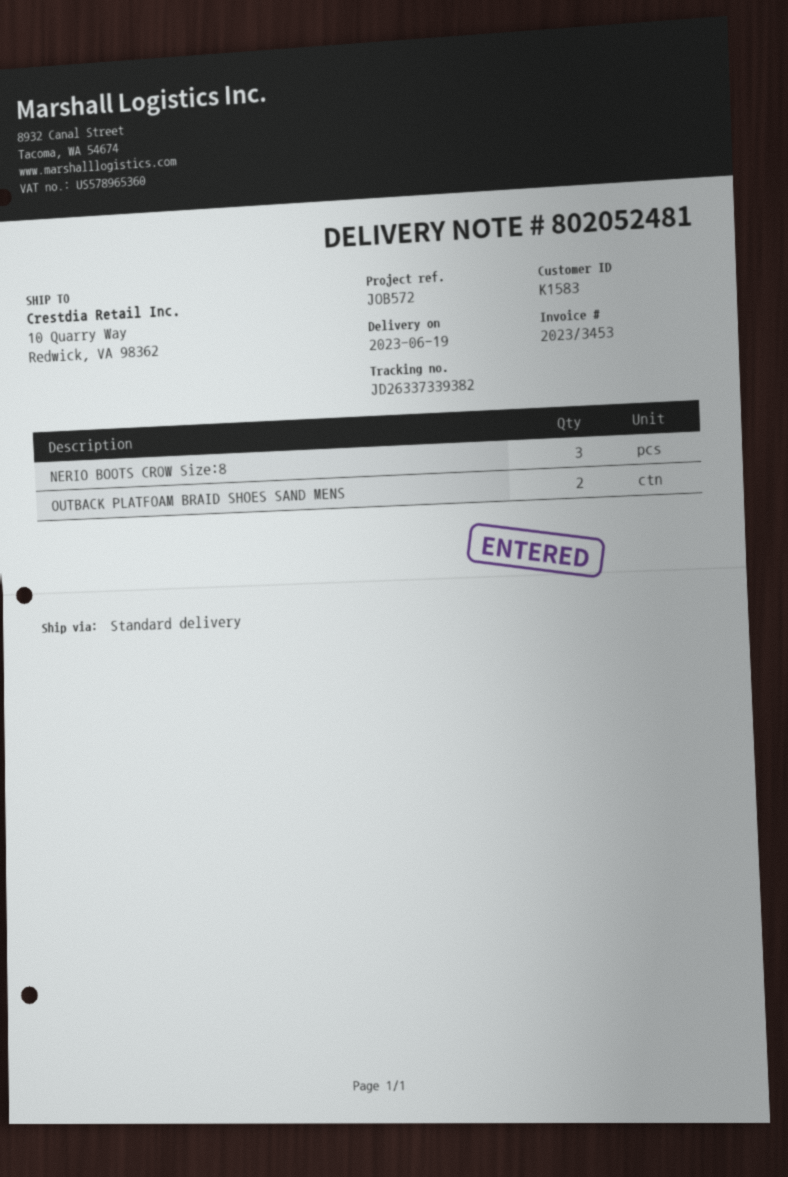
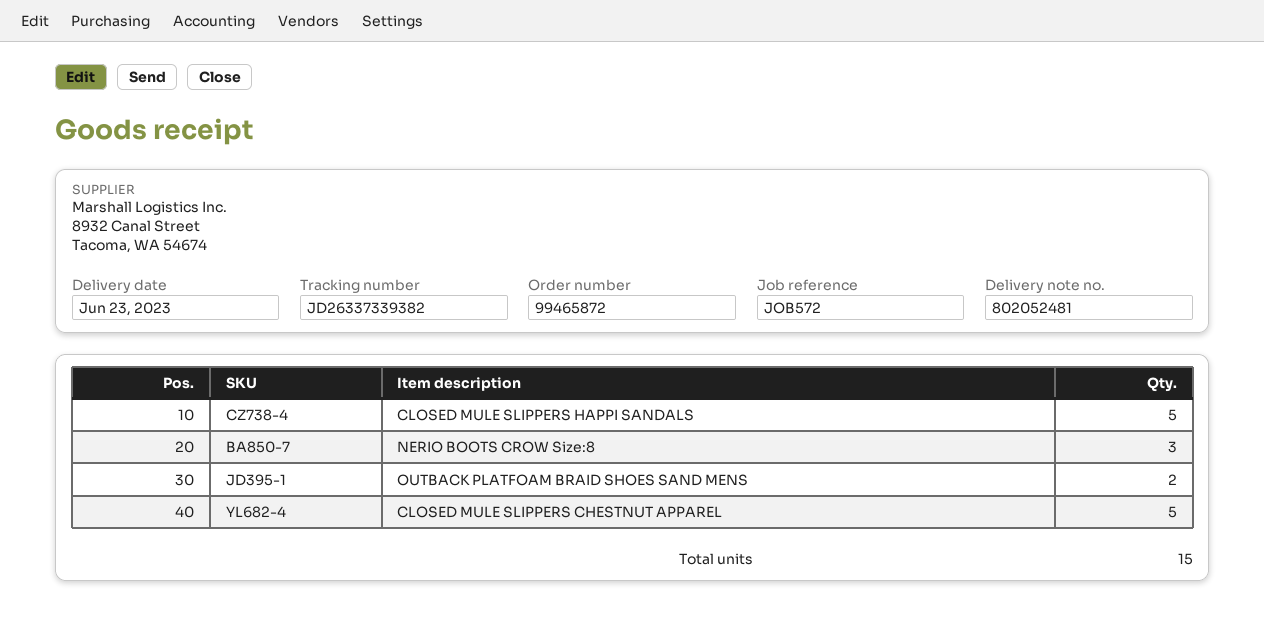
delivery date: 2023-06-19 -> 2023-06-23
CLOSED MULE SLIPPERS HAPPI SANDALS: none -> 5
CLOSED MULE SLIPPERS CHESTNUT APPAREL: none -> 5

